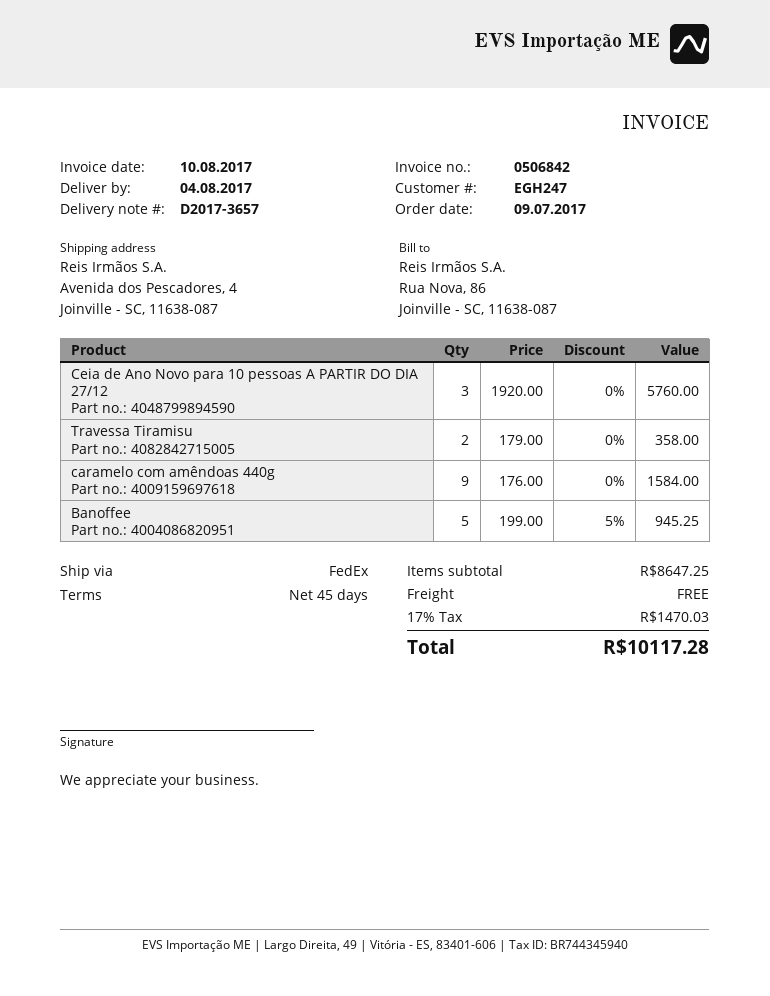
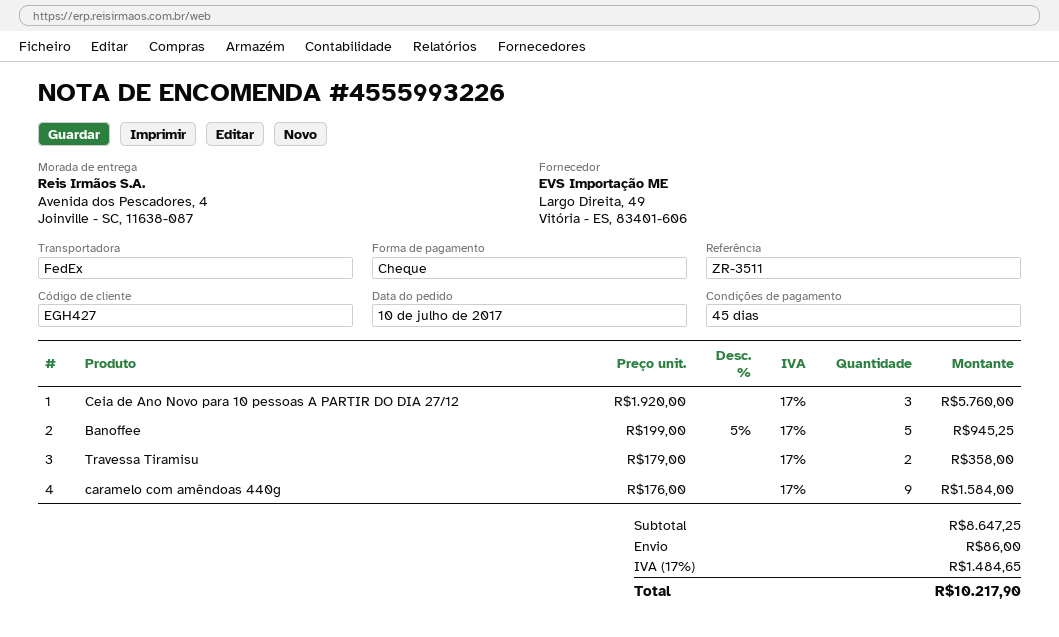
order date: 2017-07-09 -> 2017-07-10
customer number: EGH247 -> EGH427
shipping: 0.00 -> 86.00
tax: 17% = 1470.03 -> 17% = 1484.65
total: 10117.28 -> 10217.90

